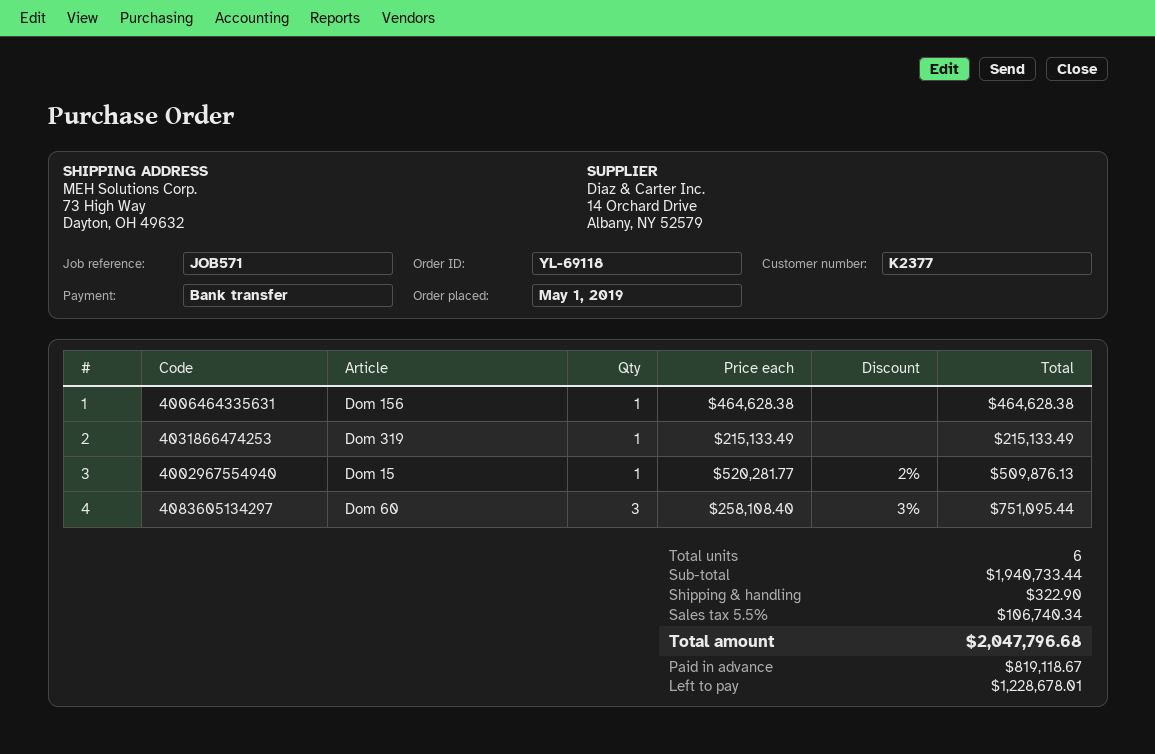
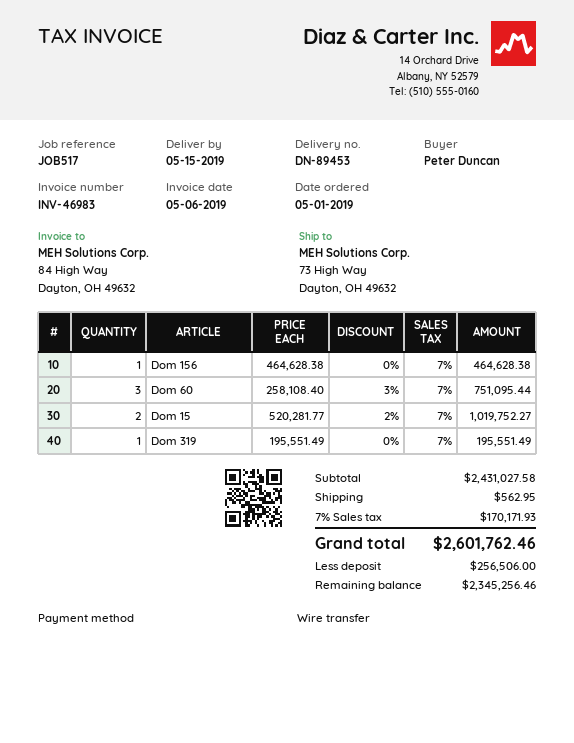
reference: JOB571 -> JOB517
Dom 319: 1 x 215133.49 = 215133.49 -> 1 x 195551.49 = 195551.49
Dom 15: 1 x 520281.77 - 2% = 509876.13 -> 2 x 520281.77 - 2% = 1019752.27
subtotal: 1940733.44 -> 2431027.58
shipping: 322.90 -> 562.95
tax: 5.5% = 106740.34 -> 7% = 170171.93
total: 2047796.68 -> 2601762.46
deposit: 819118.67 -> 256506.00
balance: 1228678.01 -> 2345256.46

